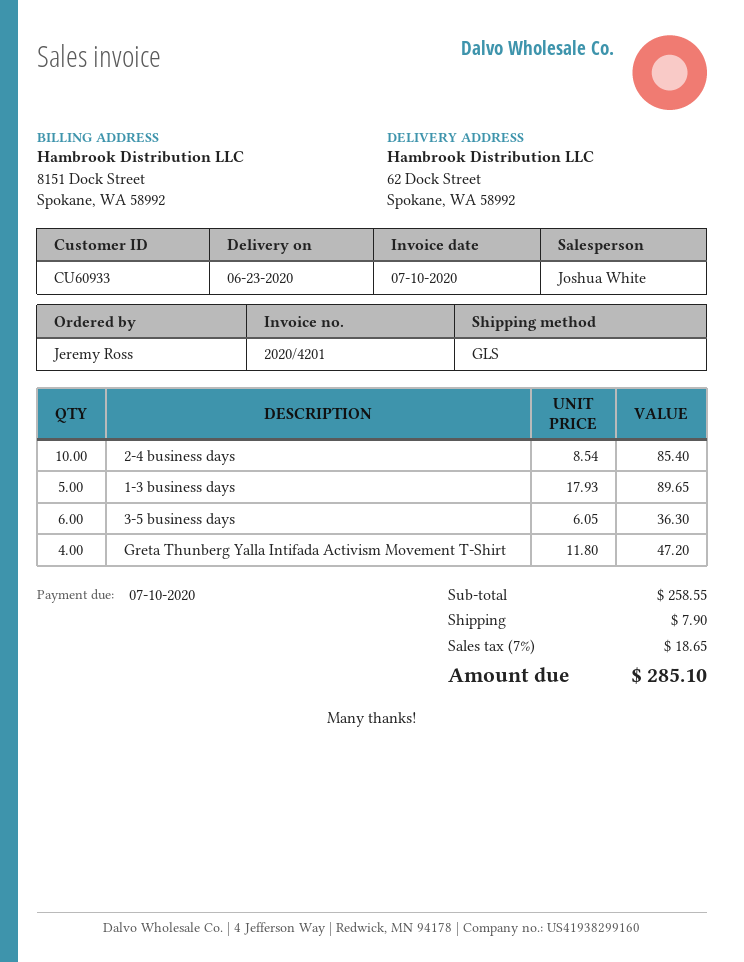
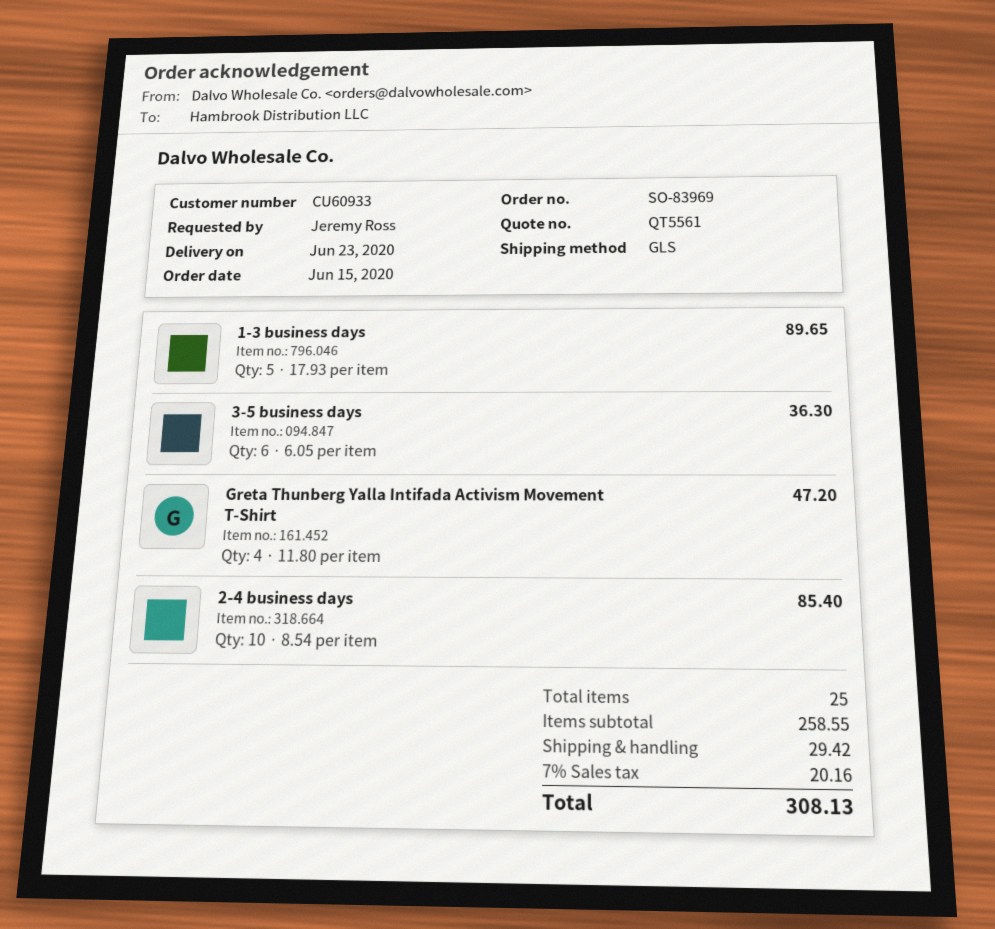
shipping: 7.90 -> 29.42
tax: 7% = 18.65 -> 7% = 20.16
total: 285.10 -> 308.13

